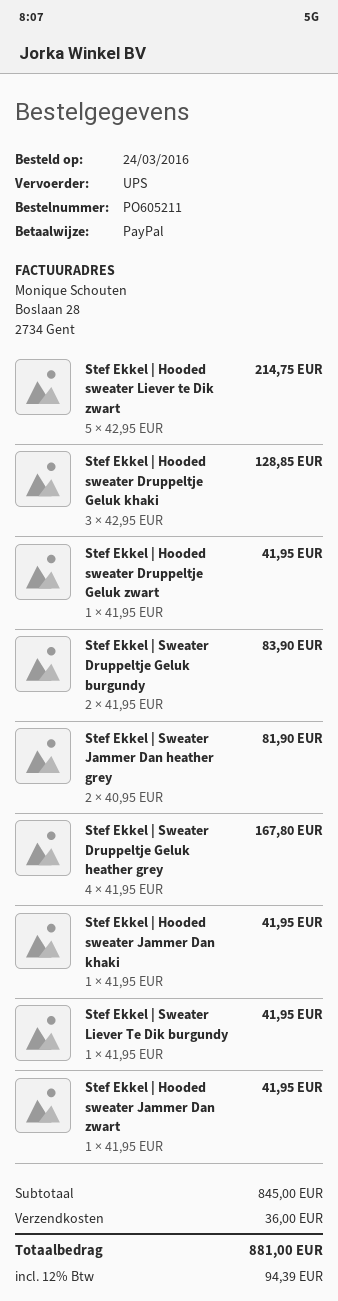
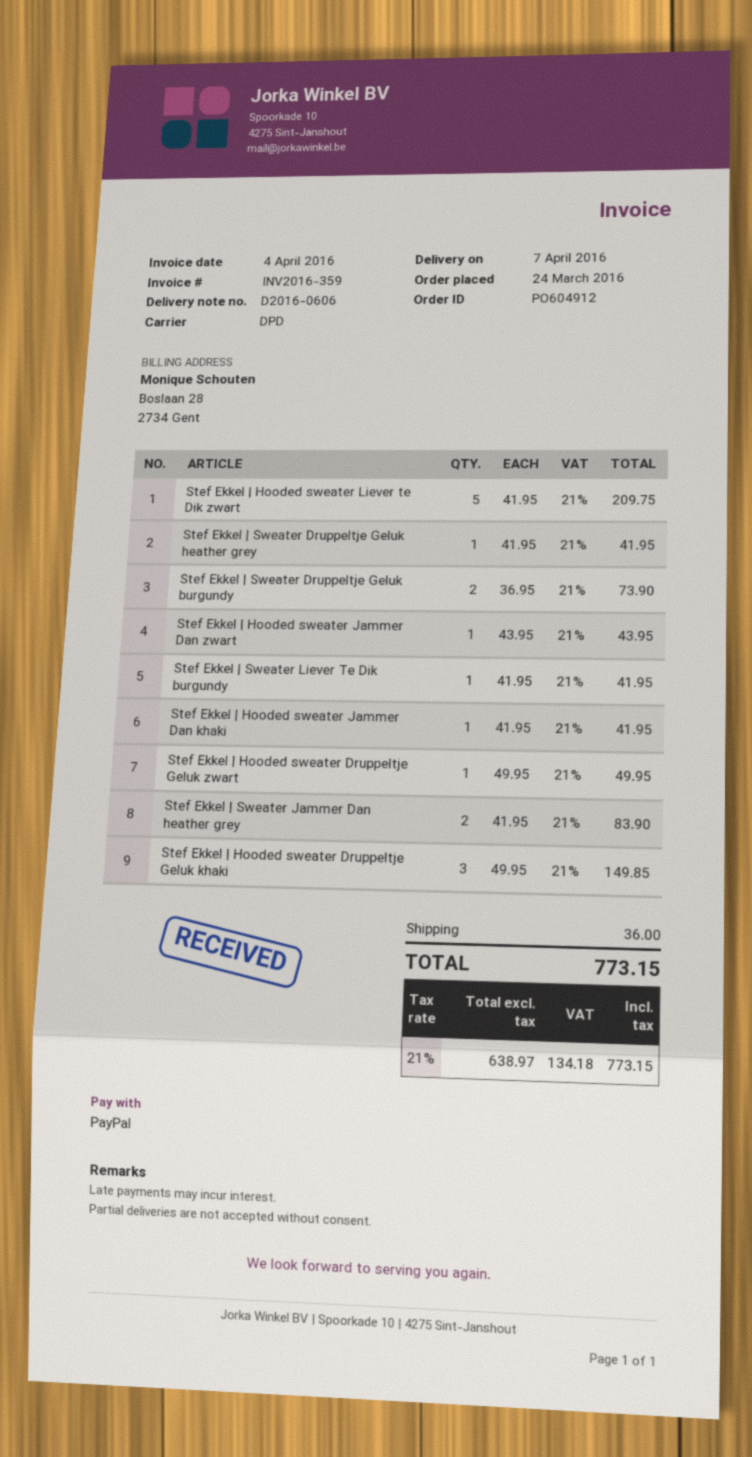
order number: PO605211 -> PO604912
shipping method: UPS -> DPD
Stef Ekkel | Hooded sweater Liever te Dik zwart: 5 x 42.95 = 214.75 -> 5 x 41.95 = 209.75
Stef Ekkel | Hooded sweater Druppeltje Geluk khaki: 3 x 42.95 = 128.85 -> 3 x 49.95 = 149.85
Stef Ekkel | Hooded sweater Druppeltje Geluk zwart: 1 x 41.95 = 41.95 -> 1 x 49.95 = 49.95
Stef Ekkel | Sweater Druppeltje Geluk burgundy: 2 x 41.95 = 83.90 -> 2 x 36.95 = 73.90
Stef Ekkel | Sweater Jammer Dan heather grey: 2 x 40.95 = 81.90 -> 2 x 41.95 = 83.90
Stef Ekkel | Sweater Druppeltje Geluk heather grey: 4 x 41.95 = 167.80 -> 1 x 41.95 = 41.95
Stef Ekkel | Hooded sweater Jammer Dan zwart: 1 x 41.95 = 41.95 -> 1 x 43.95 = 43.95
tax: 12% = 94.39 -> 21% = 134.18
total: 881.00 -> 773.15

